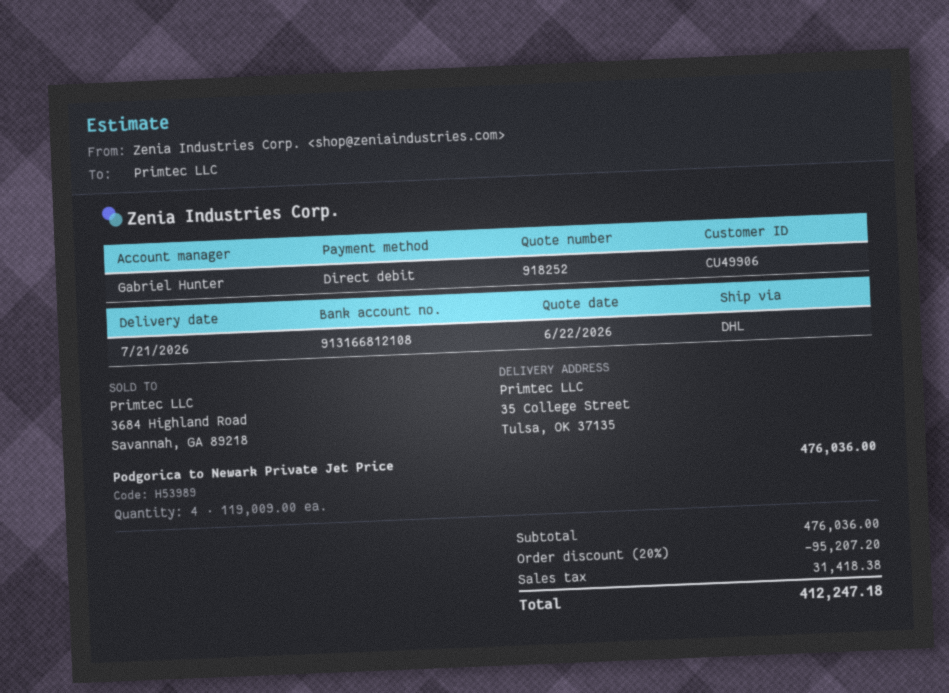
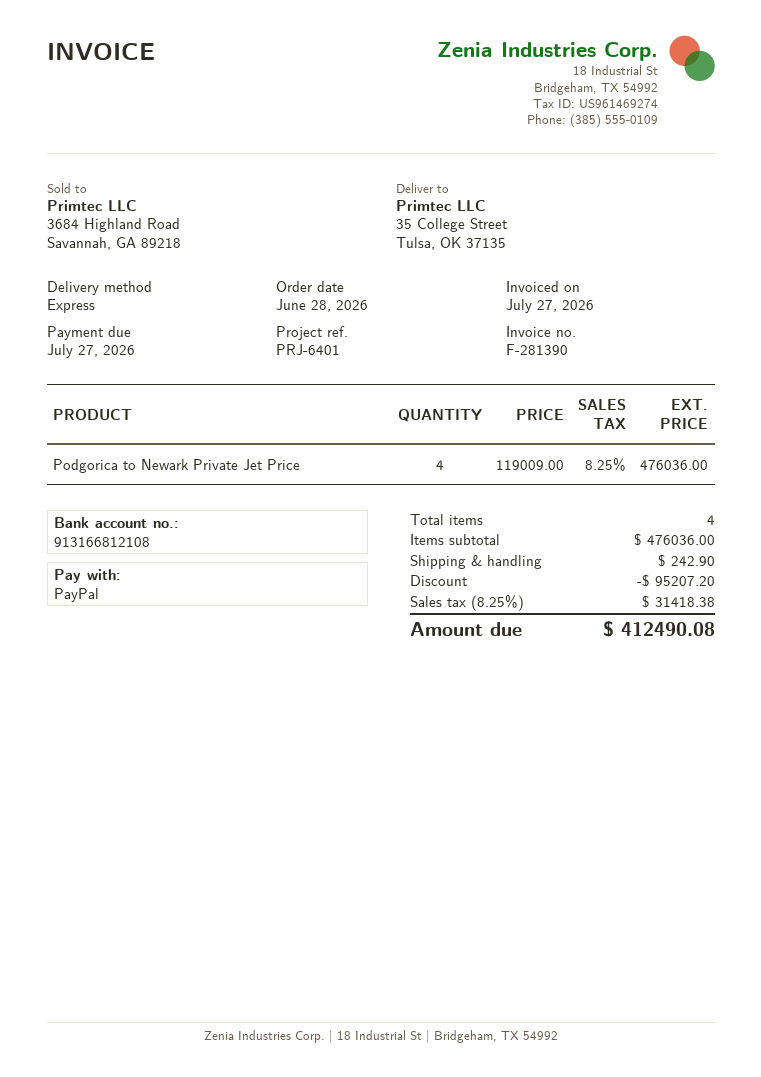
payment method: direct debit -> PayPal
shipping method: DHL -> express
shipping: none -> 242.90
total: 412247.18 -> 412490.08

